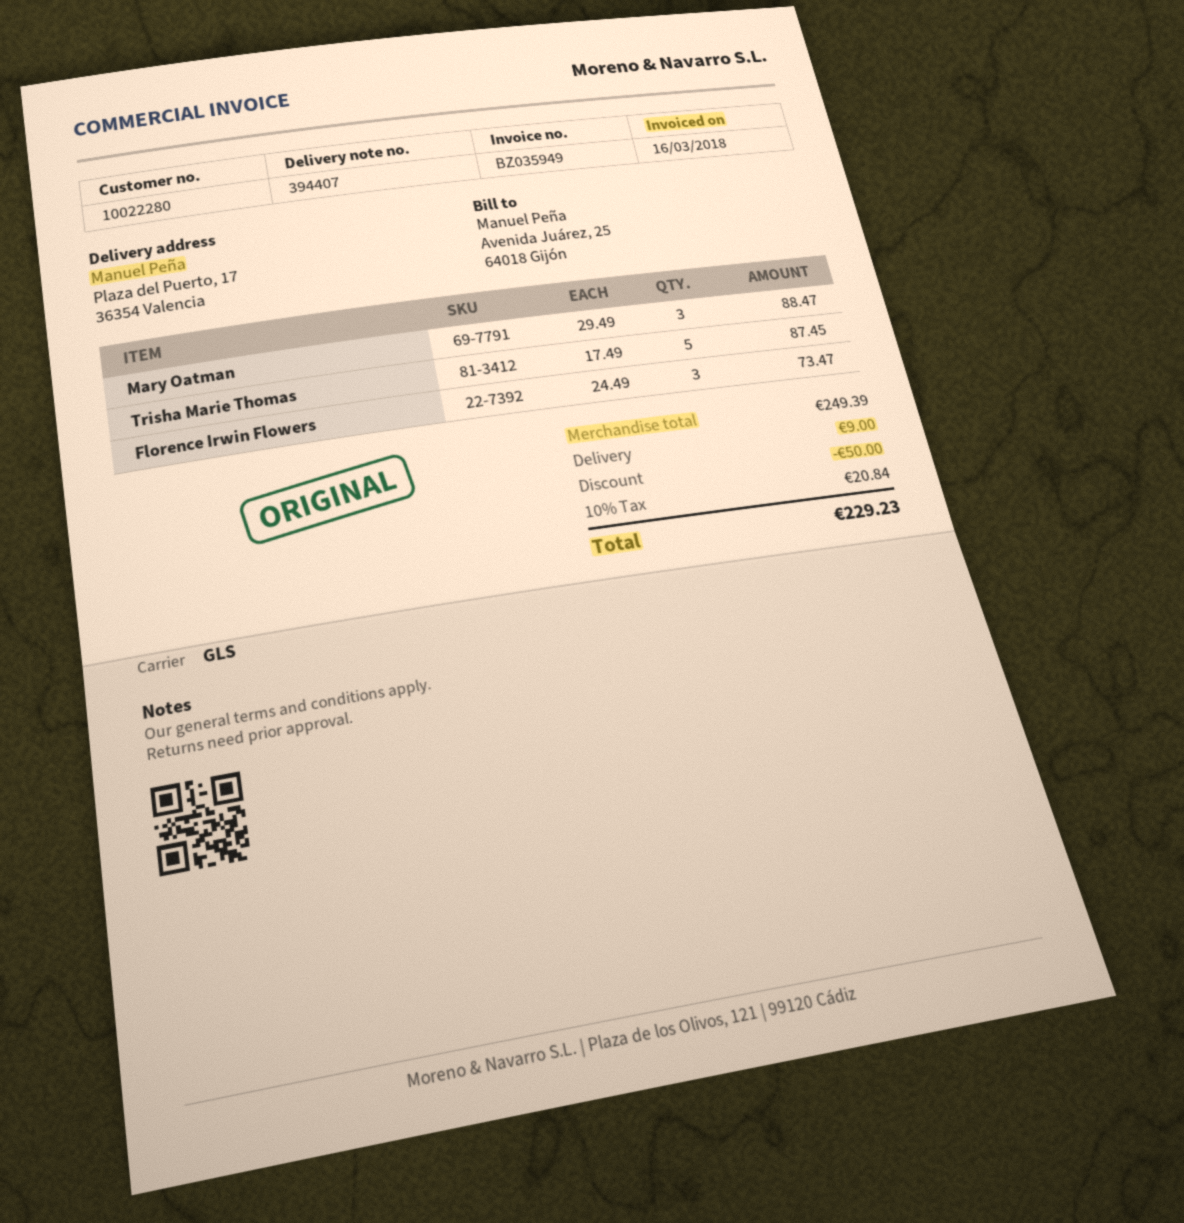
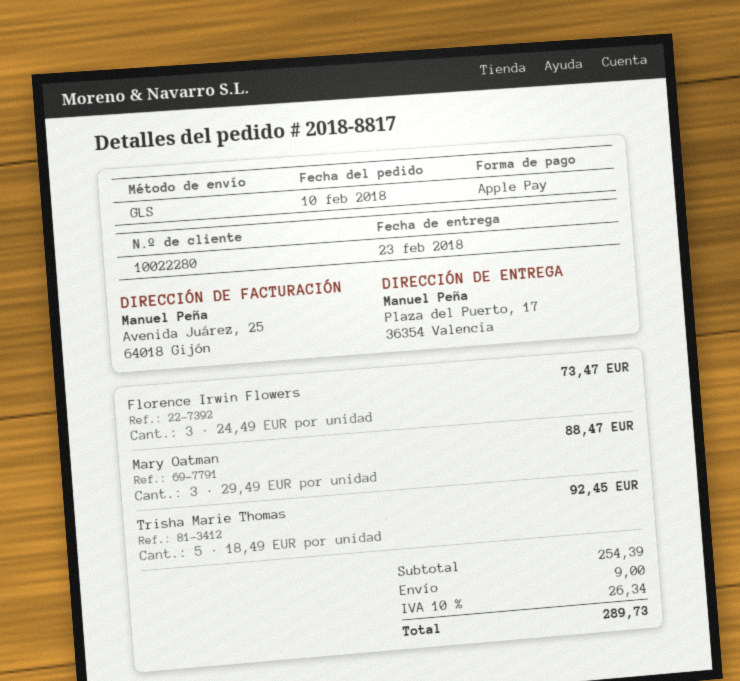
Trisha Marie Thomas: 5 x 17.49 = 87.45 -> 5 x 18.49 = 92.45
subtotal: 249.39 -> 254.39
discount: 50.00 -> none
tax: 10% = 20.84 -> 10% = 26.34
total: 229.23 -> 289.73

